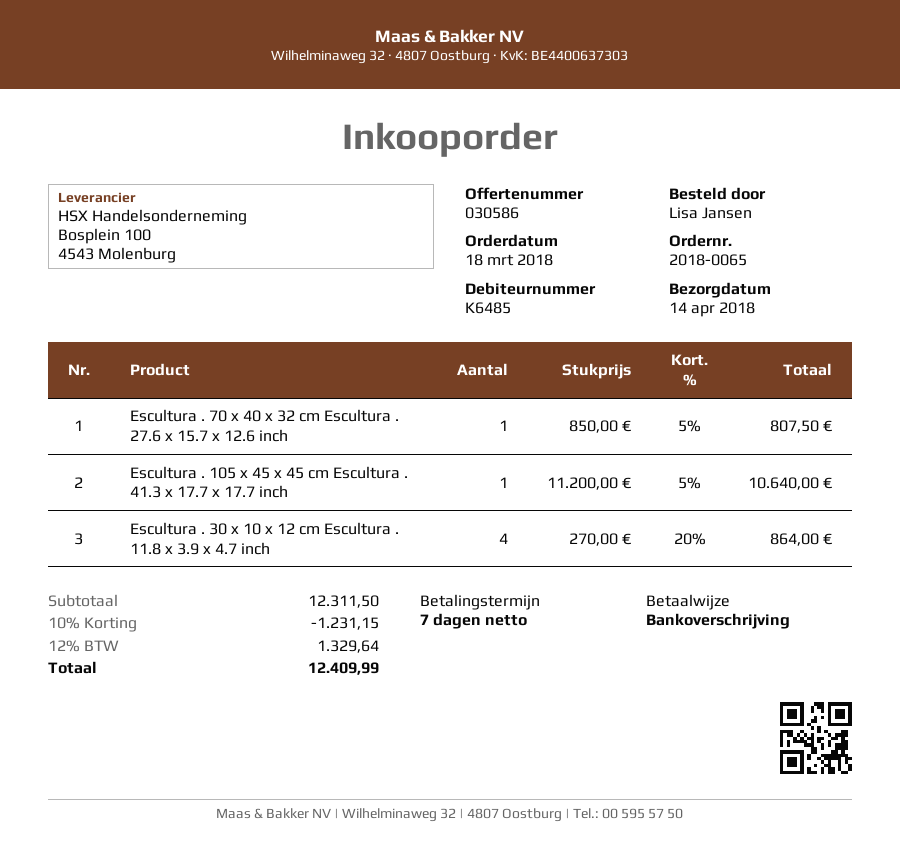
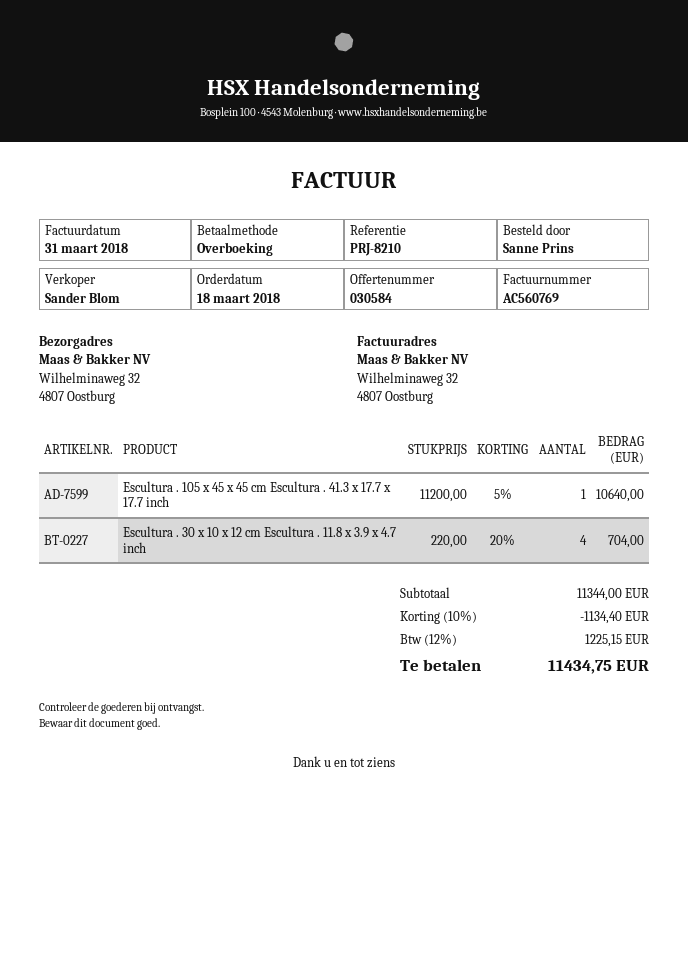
quote number: 030586 -> 030584
ordered by: Lisa Jansen -> Sanne Prins
Escultura . 70 x 40 x 32 cm Escultura . 27.6 x 15.7 x 12.6 inch: 1 x 850.00 - 5% = 807.50 -> none
Escultura . 30 x 10 x 12 cm Escultura . 11.8 x 3.9 x 4.7 inch: 4 x 270.00 - 20% = 864.00 -> 4 x 220.00 - 20% = 704.00
subtotal: 12311.50 -> 11344.00
discount: 10% = 1231.15 -> 10% = 1134.40
tax: 12% = 1329.64 -> 12% = 1225.15
total: 12409.99 -> 11434.75

